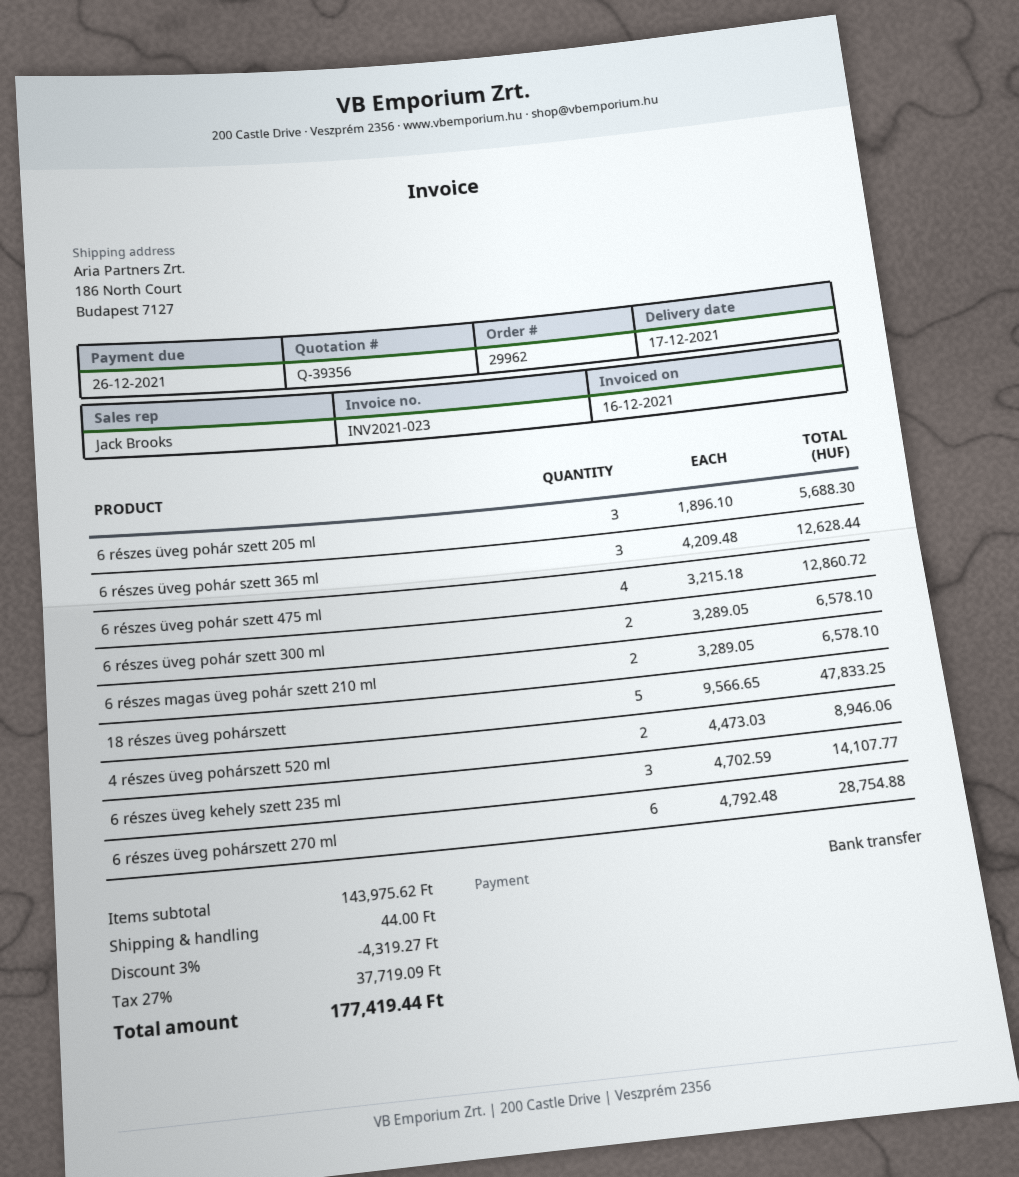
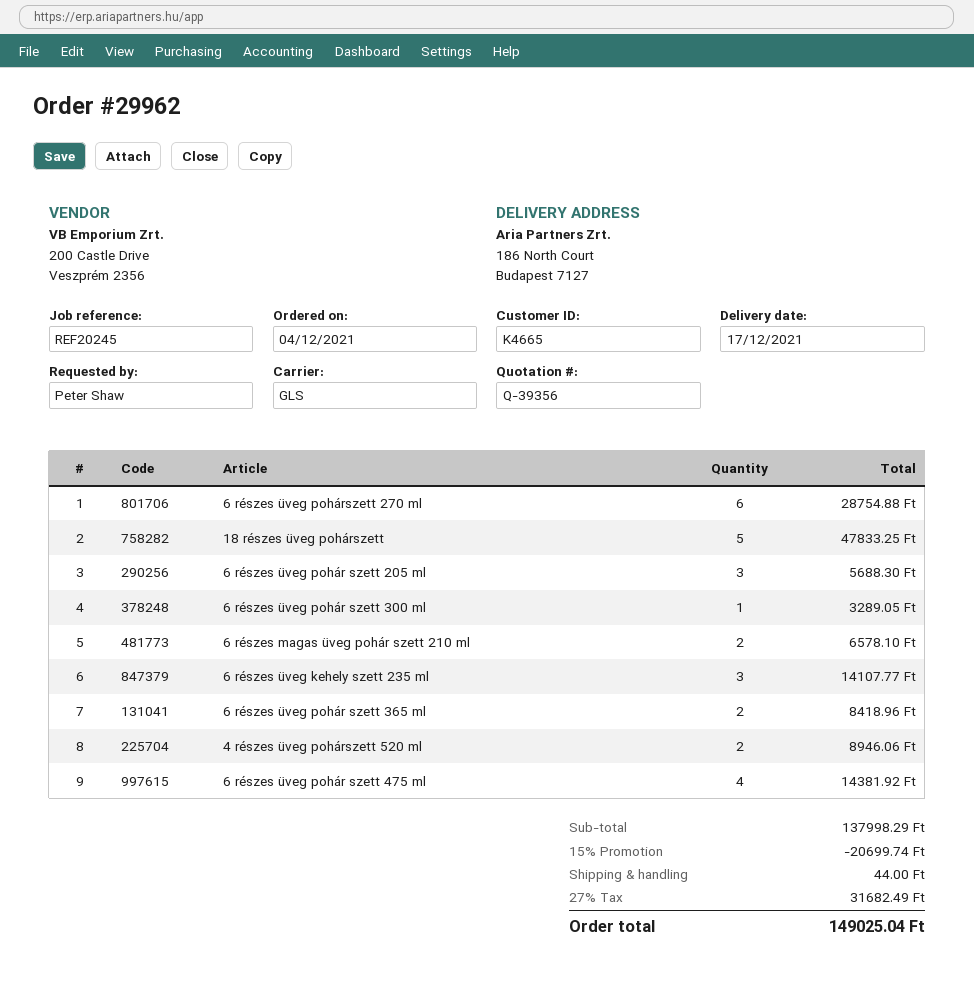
6 részes üveg pohár szett 365 ml: 3 for 12628.44 -> 2 for 8418.96
6 részes üveg pohár szett 475 ml: 4 for 12860.72 -> 4 for 14381.92
6 részes üveg pohár szett 300 ml: 2 for 6578.10 -> 1 for 3289.05
subtotal: 143975.62 -> 137998.29
discount: 3% = 4319.27 -> 15% = 20699.74
tax: 27% = 37719.09 -> 27% = 31682.49
total: 177419.44 -> 149025.04

